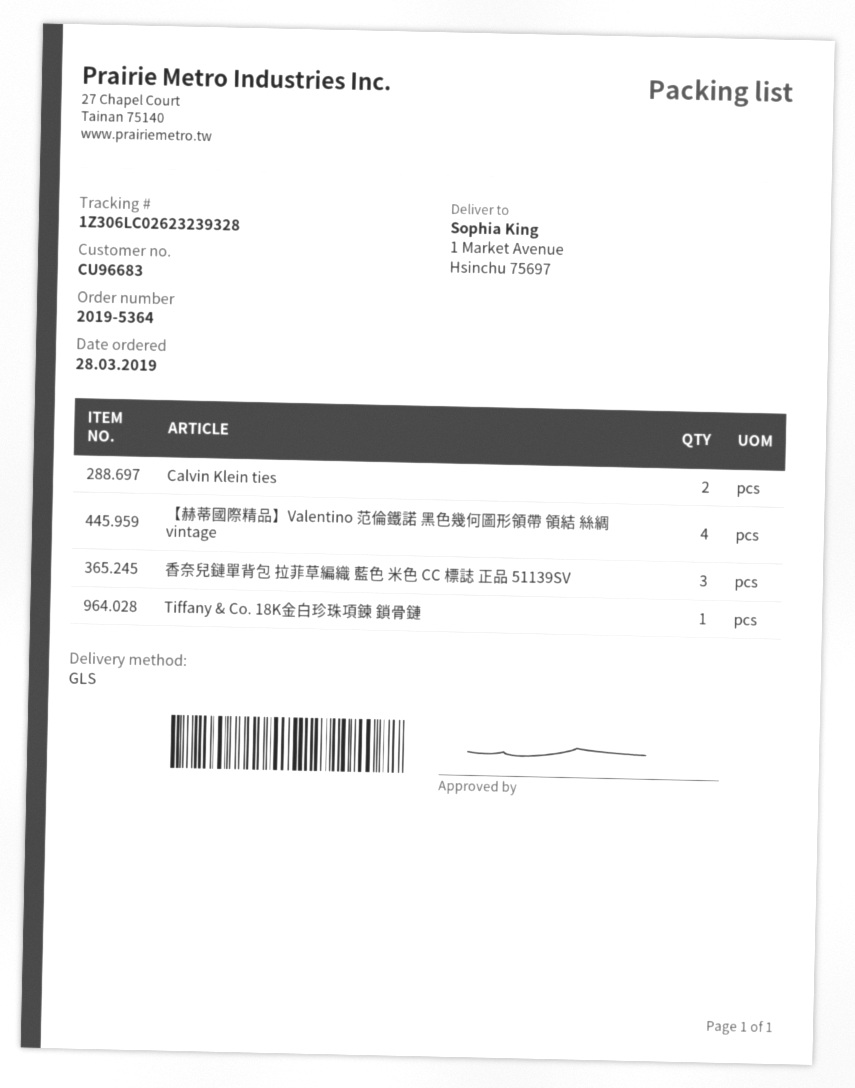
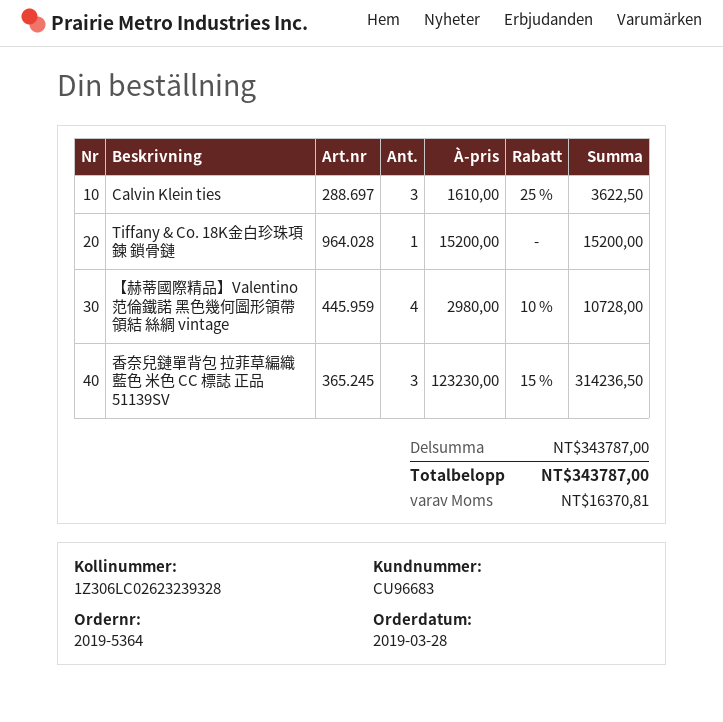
Calvin Klein ties: 2 -> 3

